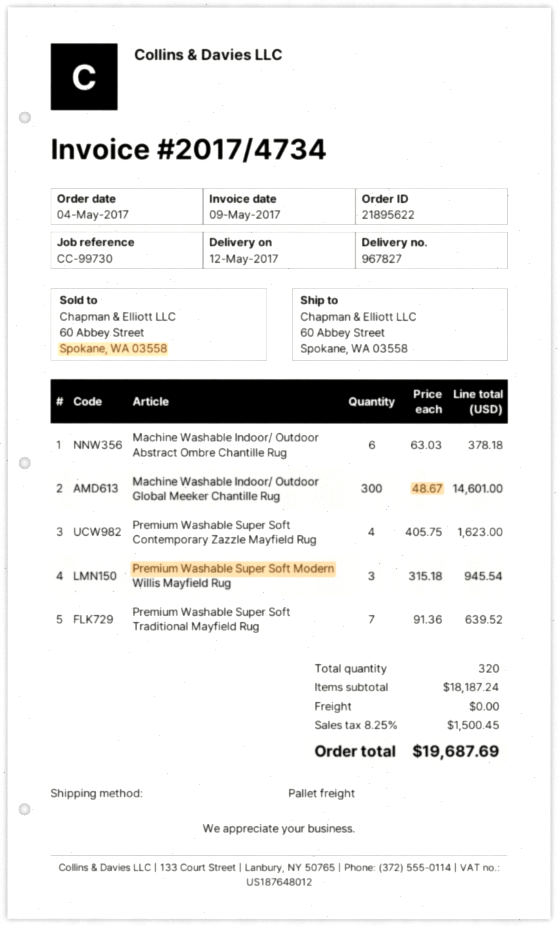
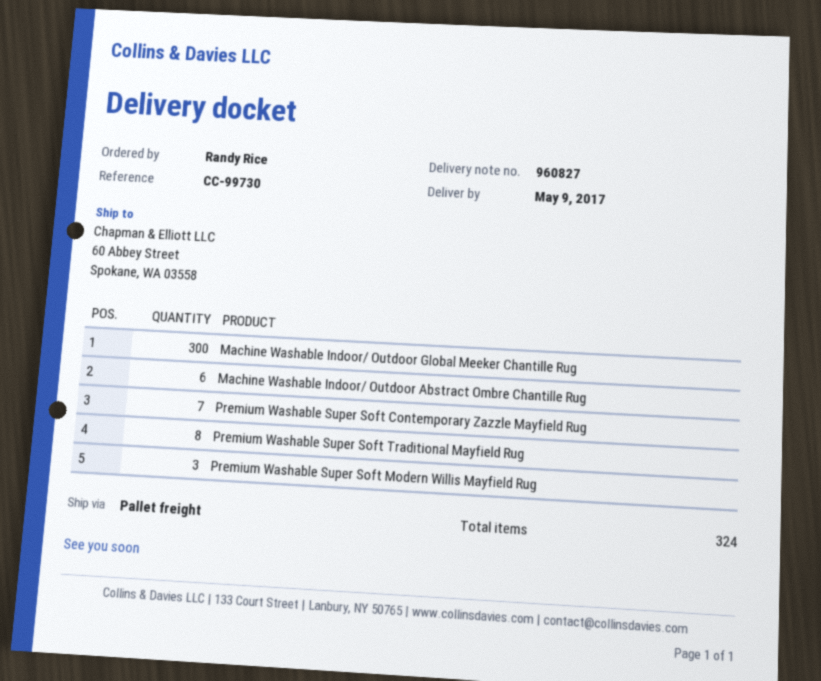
delivery note number: 967827 -> 960827
delivery date: 2017-05-12 -> 2017-05-09
Premium Washable Super Soft Contemporary Zazzle Mayfield Rug: 4 -> 7
Premium Washable Super Soft Traditional Mayfield Rug: 7 -> 8
total quantity: 320 -> 324

